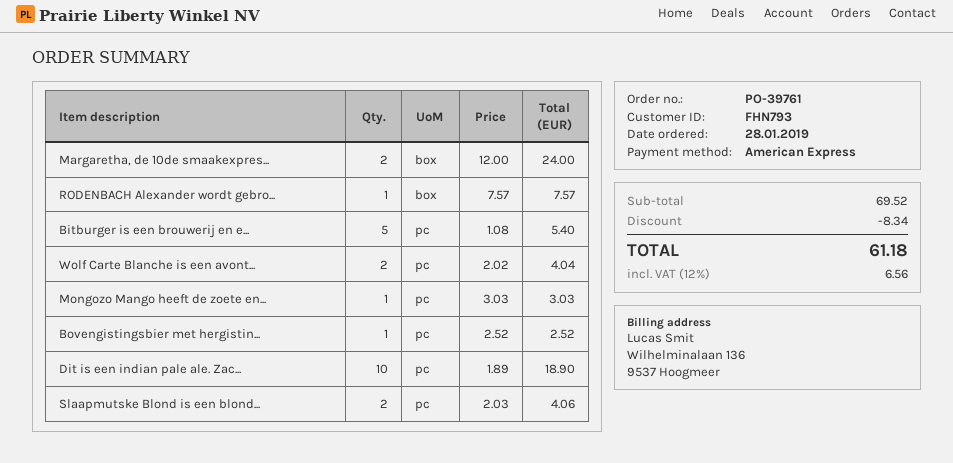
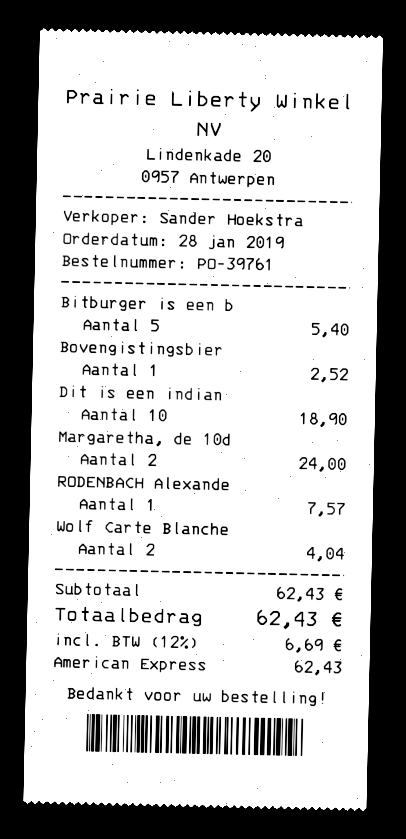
Mongozo Mango heeft de zoete en...: 1 for 3.03 -> none
Slaapmutske Blond is een blond...: 2 for 4.06 -> none
subtotal: 69.52 -> 62.43
discount: 8.34 -> none
tax: 12% = 6.56 -> 12% = 6.69
total: 61.18 -> 62.43

